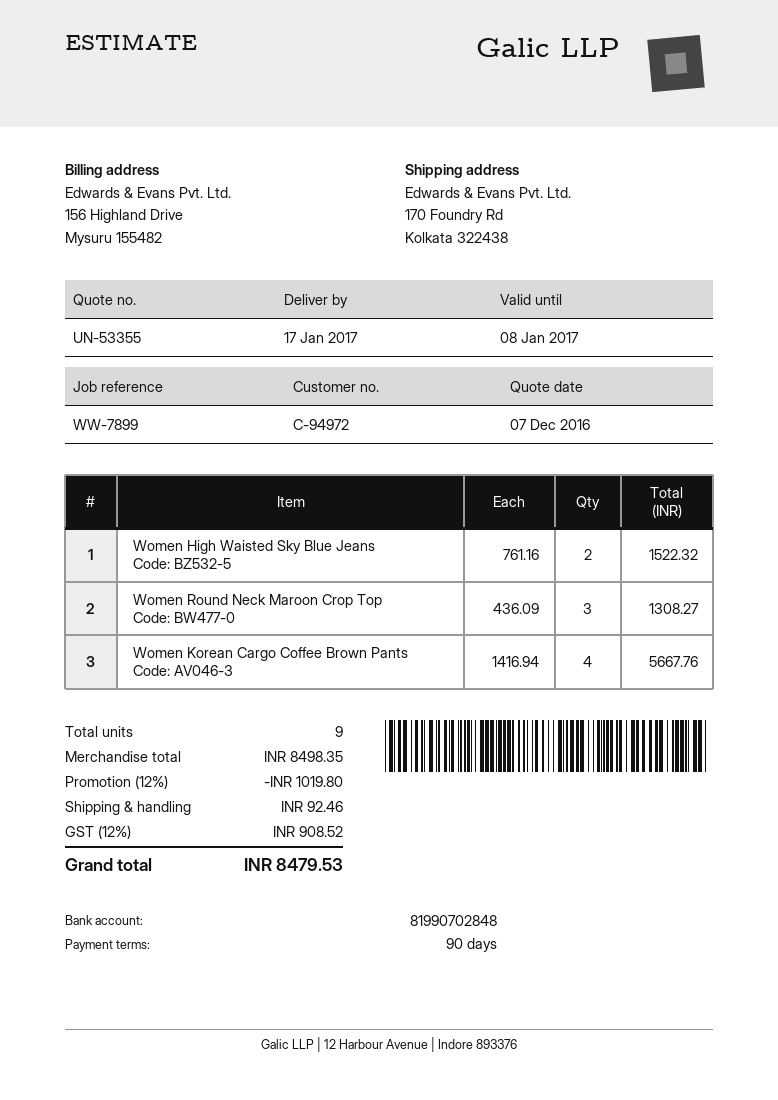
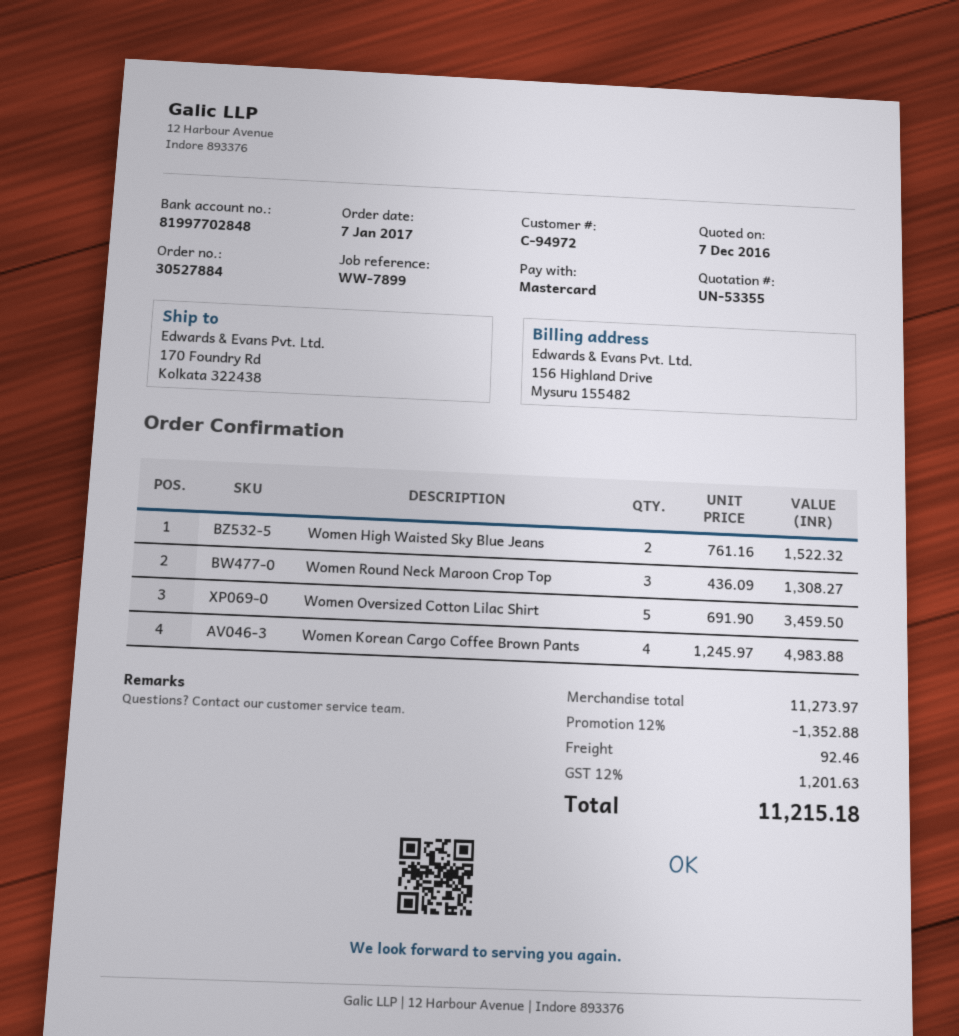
bank account: 81990702848 -> 81997702848
Women Korean Cargo Coffee Brown Pants: 4 x 1416.94 = 5667.76 -> 4 x 1245.97 = 4983.88
Women Oversized Cotton Lilac Shirt: none -> 5 x 691.90 = 3459.50
subtotal: 8498.35 -> 11273.97
discount: 12% = 1019.80 -> 12% = 1352.88
tax: 12% = 908.52 -> 12% = 1201.63
total: 8479.53 -> 11215.18

